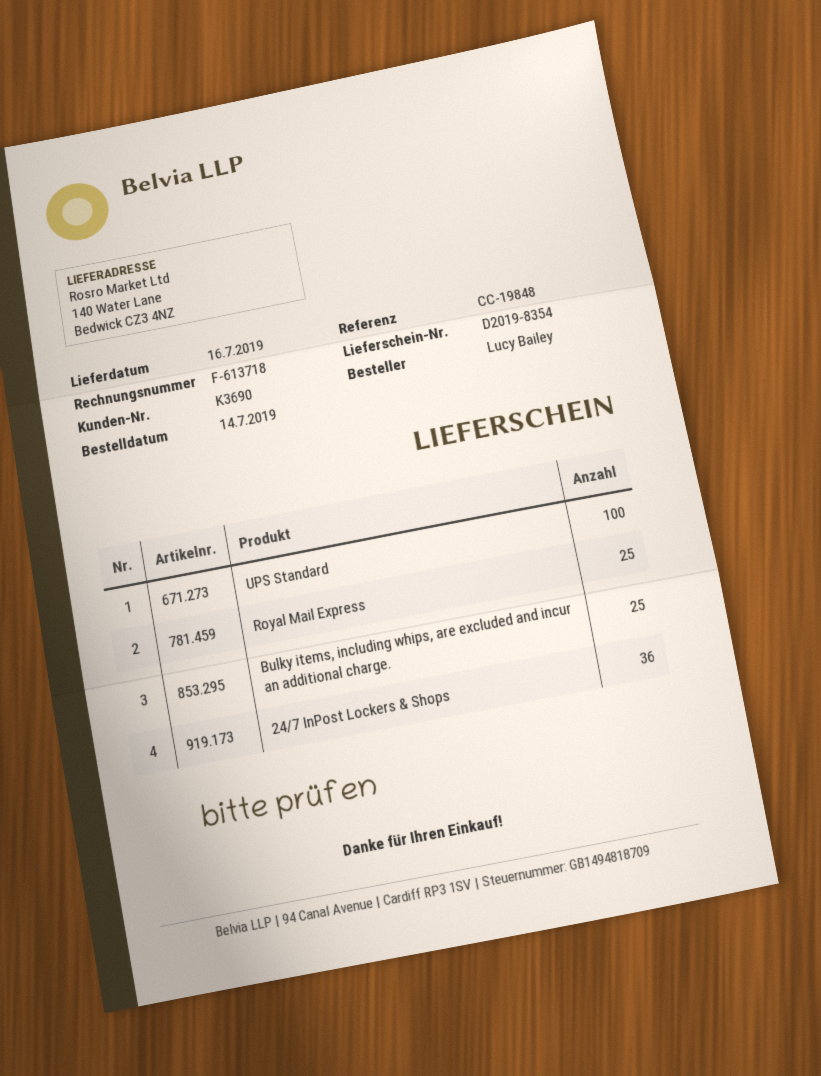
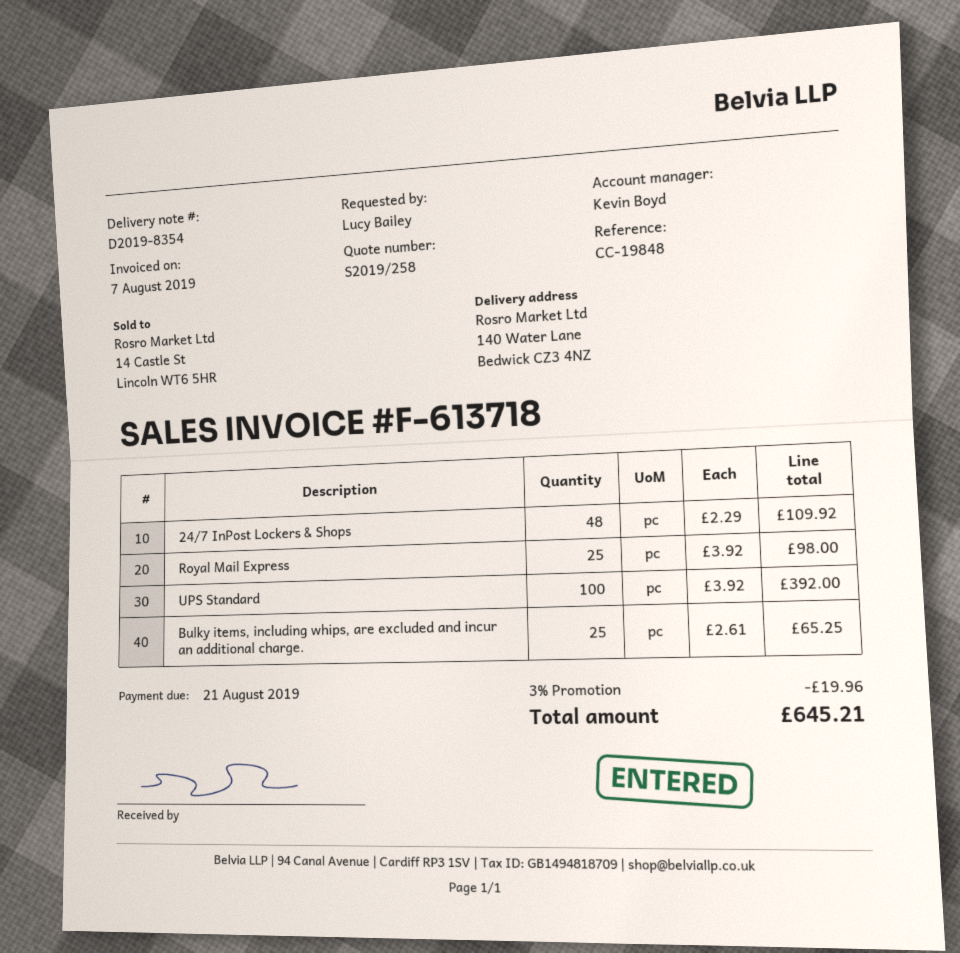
24/7 InPost Lockers & Shops: 36 -> 48

